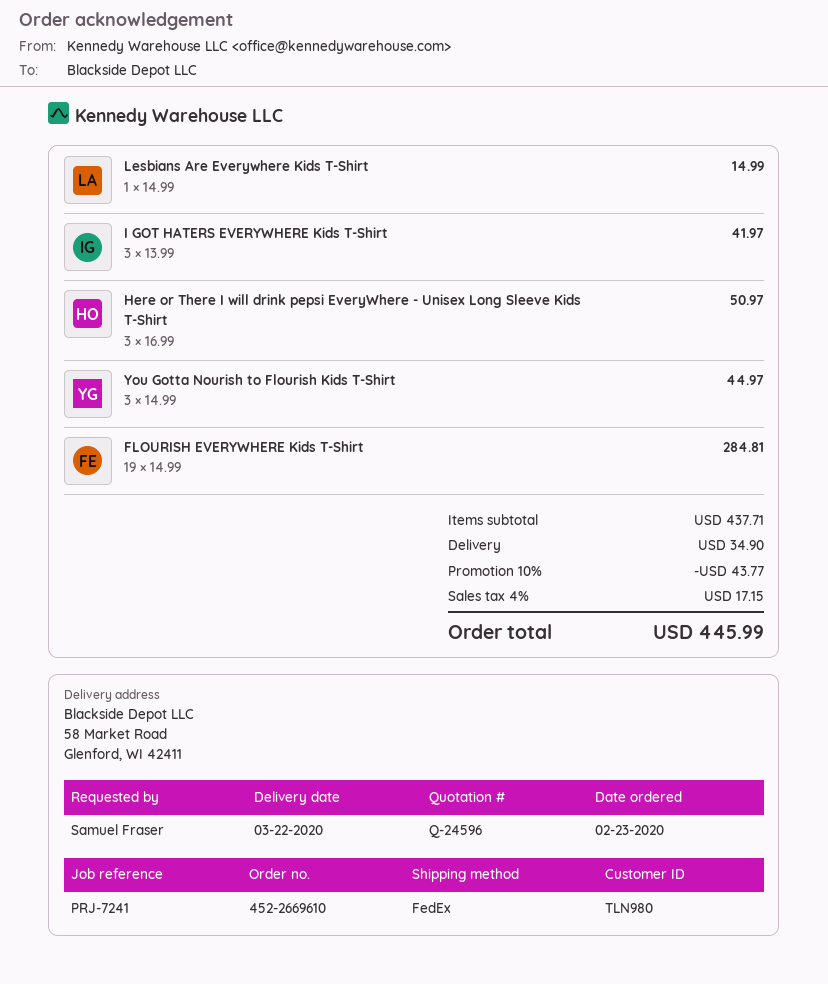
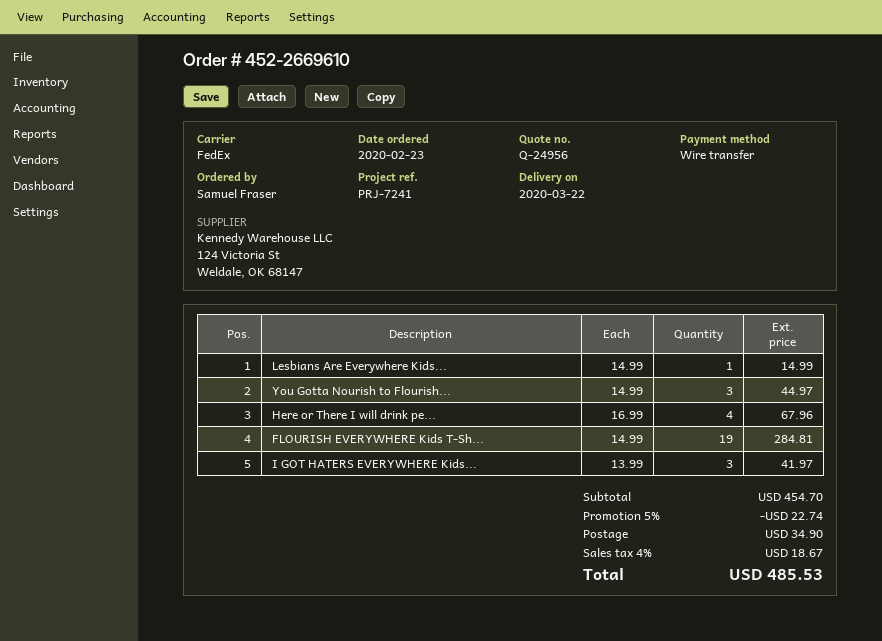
quote number: Q-24596 -> Q-24956
Here or There I will drink pepsi EveryWhere - Unisex Long Sleeve Kids T-Shirt: 3 x 16.99 = 50.97 -> 4 x 16.99 = 67.96
subtotal: 437.71 -> 454.70
discount: 10% = 43.77 -> 5% = 22.74
tax: 4% = 17.15 -> 4% = 18.67
total: 445.99 -> 485.53

